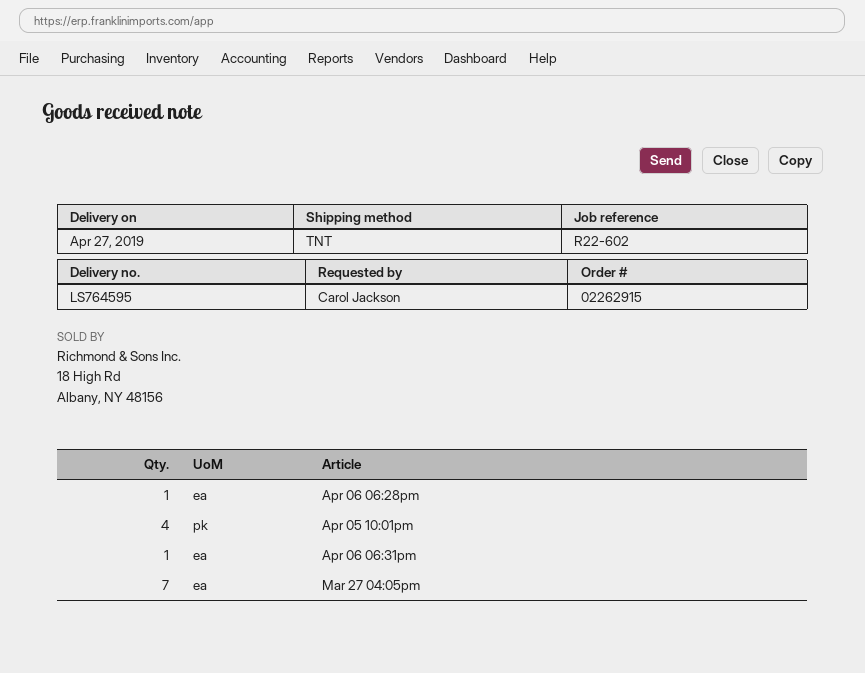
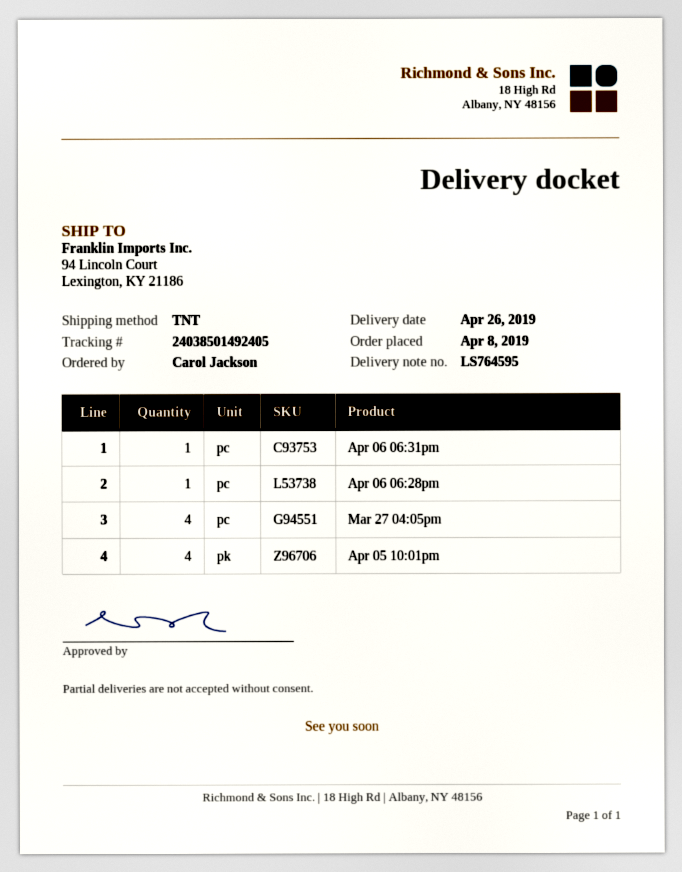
delivery date: 2019-04-27 -> 2019-04-26
Mar 27 04:05pm: 7 -> 4

